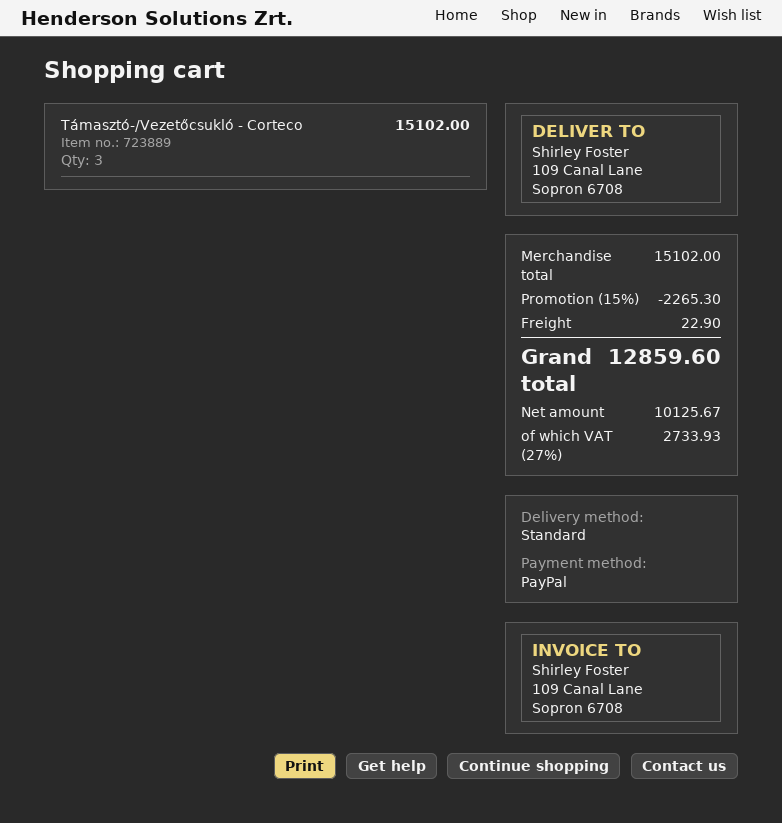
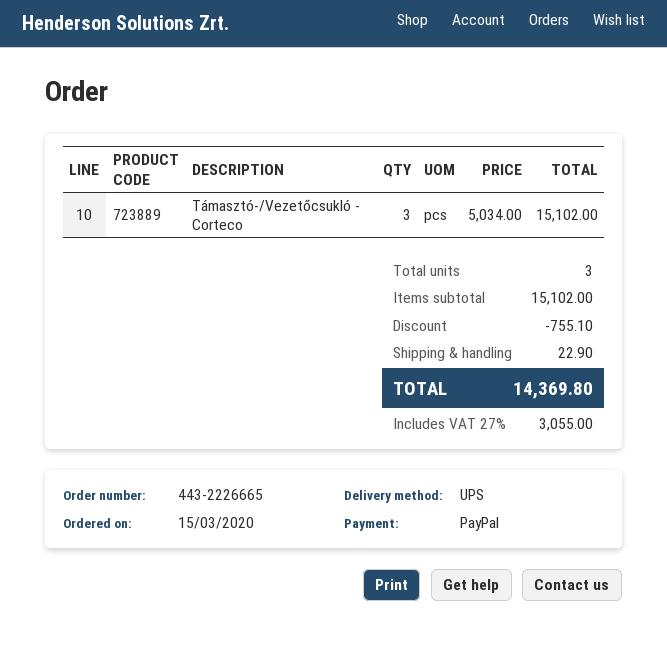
shipping method: standard -> UPS
discount: 2265.30 -> 755.10
tax: 27% = 2733.93 -> 27% = 3055.00
total: 12859.60 -> 14369.80

